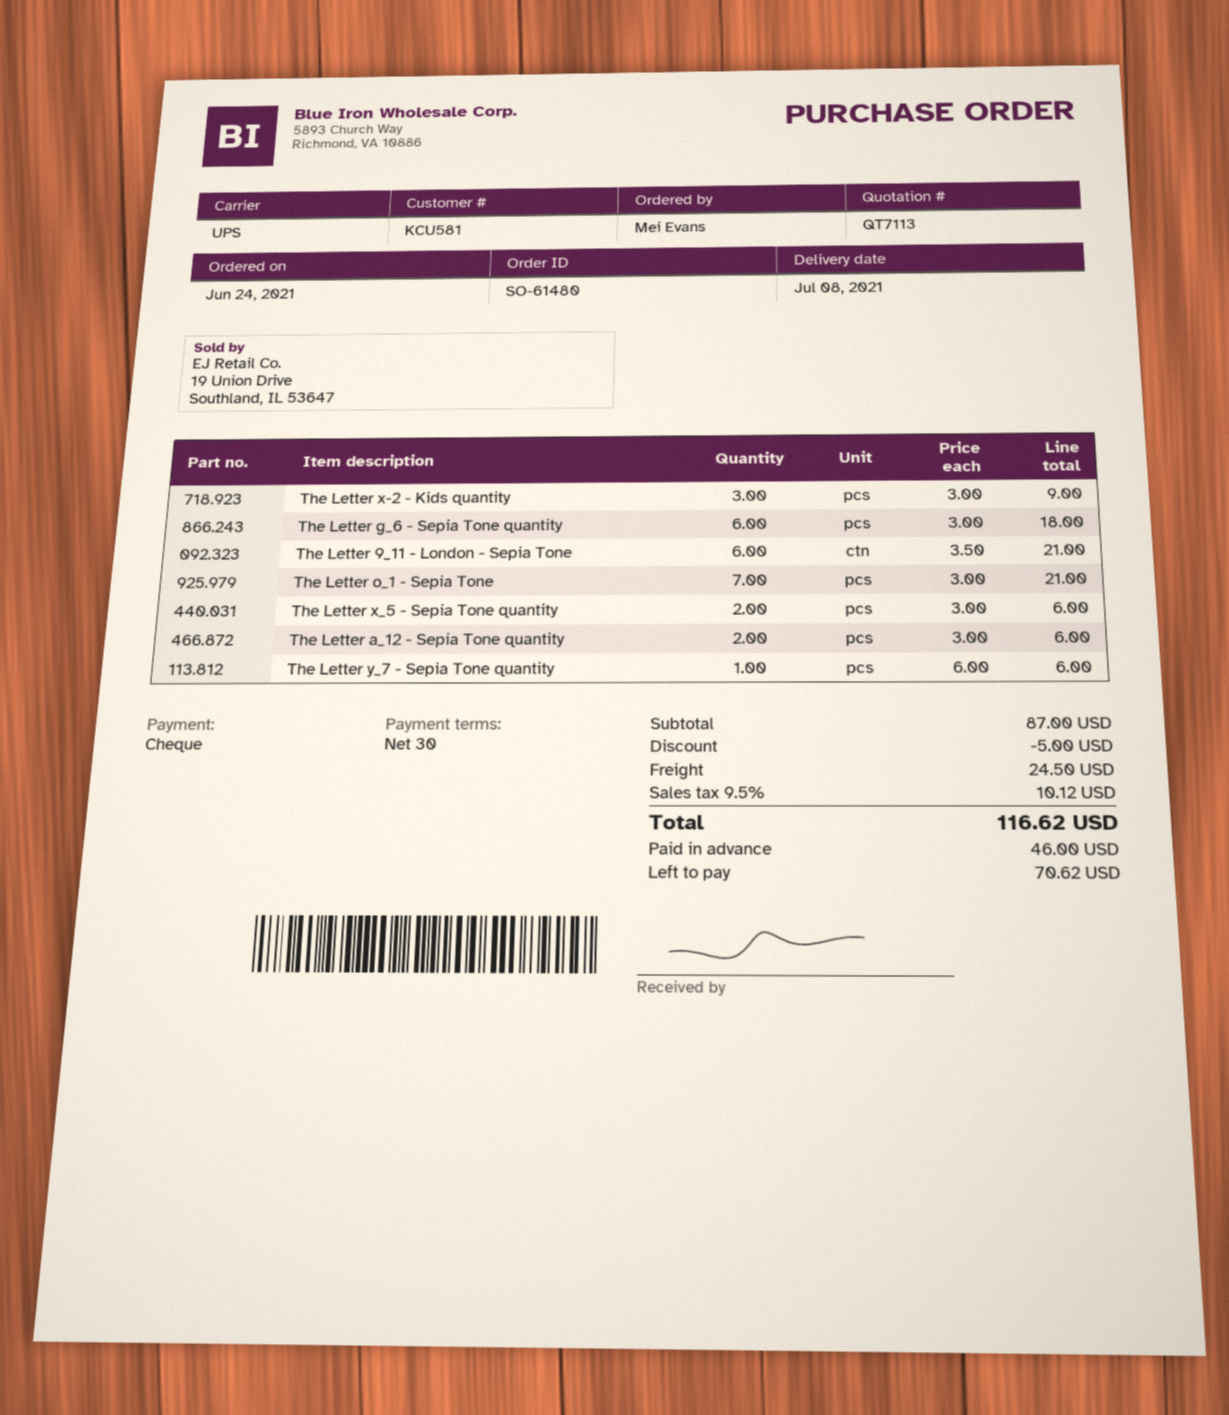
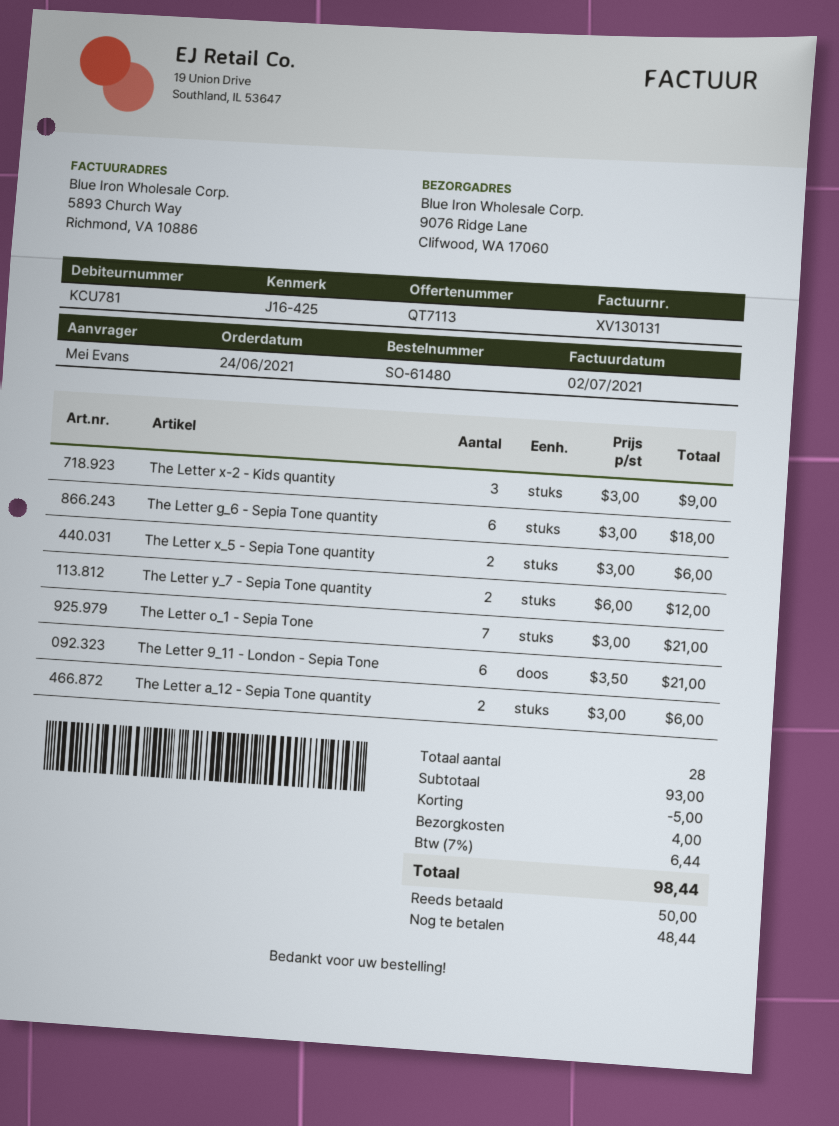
customer number: KCU581 -> KCU781
The Letter y_7 - Sepia Tone quantity: 1 x 6.00 = 6.00 -> 2 x 6.00 = 12.00
subtotal: 87.00 -> 93.00
shipping: 24.50 -> 4.00
tax: 9.5% = 10.12 -> 7% = 6.44
total: 116.62 -> 98.44
deposit: 46.00 -> 50.00
balance: 70.62 -> 48.44

